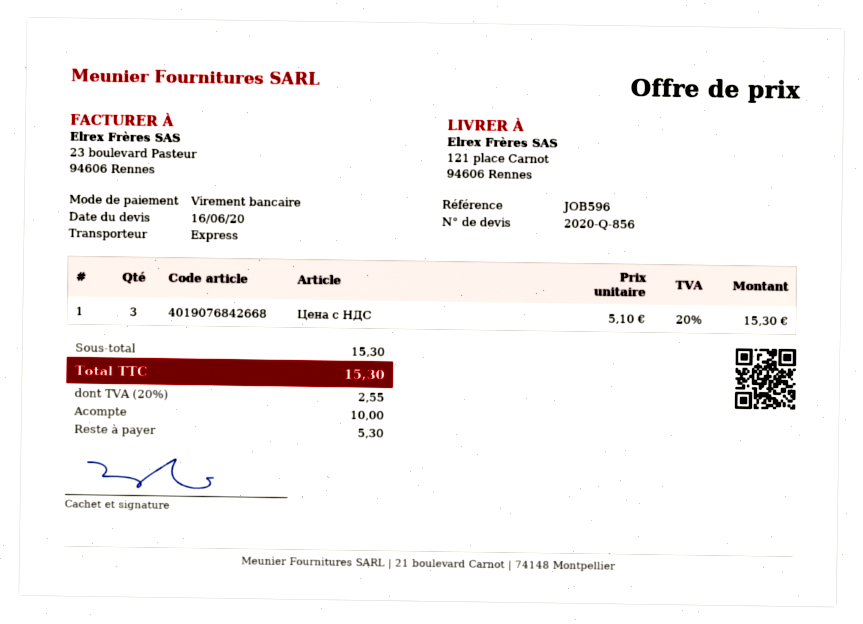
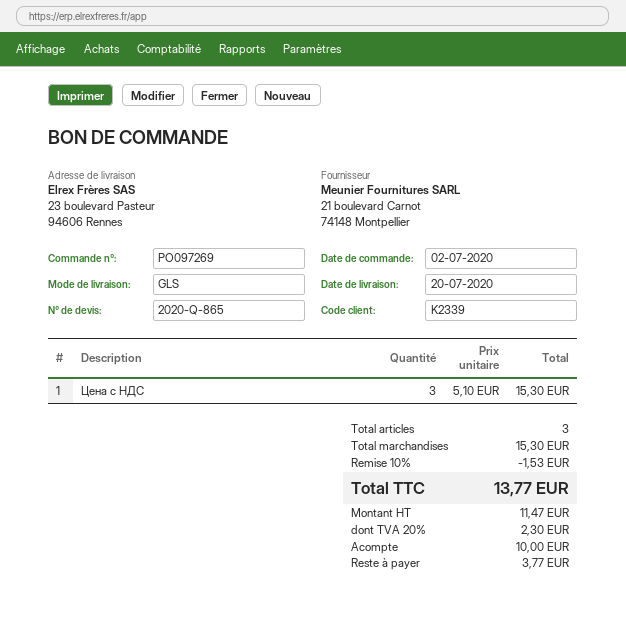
quote number: 2020-Q-856 -> 2020-Q-865
shipping method: express -> GLS
ship to: 121 place Carnot, 94606 Rennes -> 23 boulevard Pasteur, 94606 Rennes
discount: none -> 10% = 1.53
tax: 20% = 2.55 -> 20% = 2.30
total: 15.30 -> 13.77
balance: 5.30 -> 3.77

